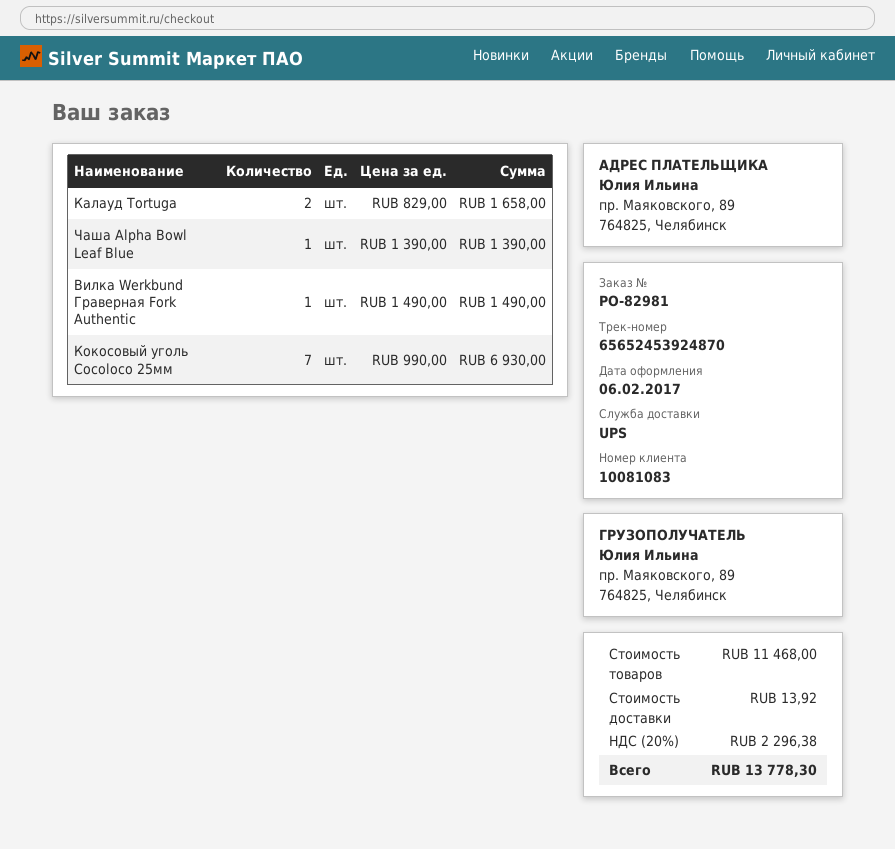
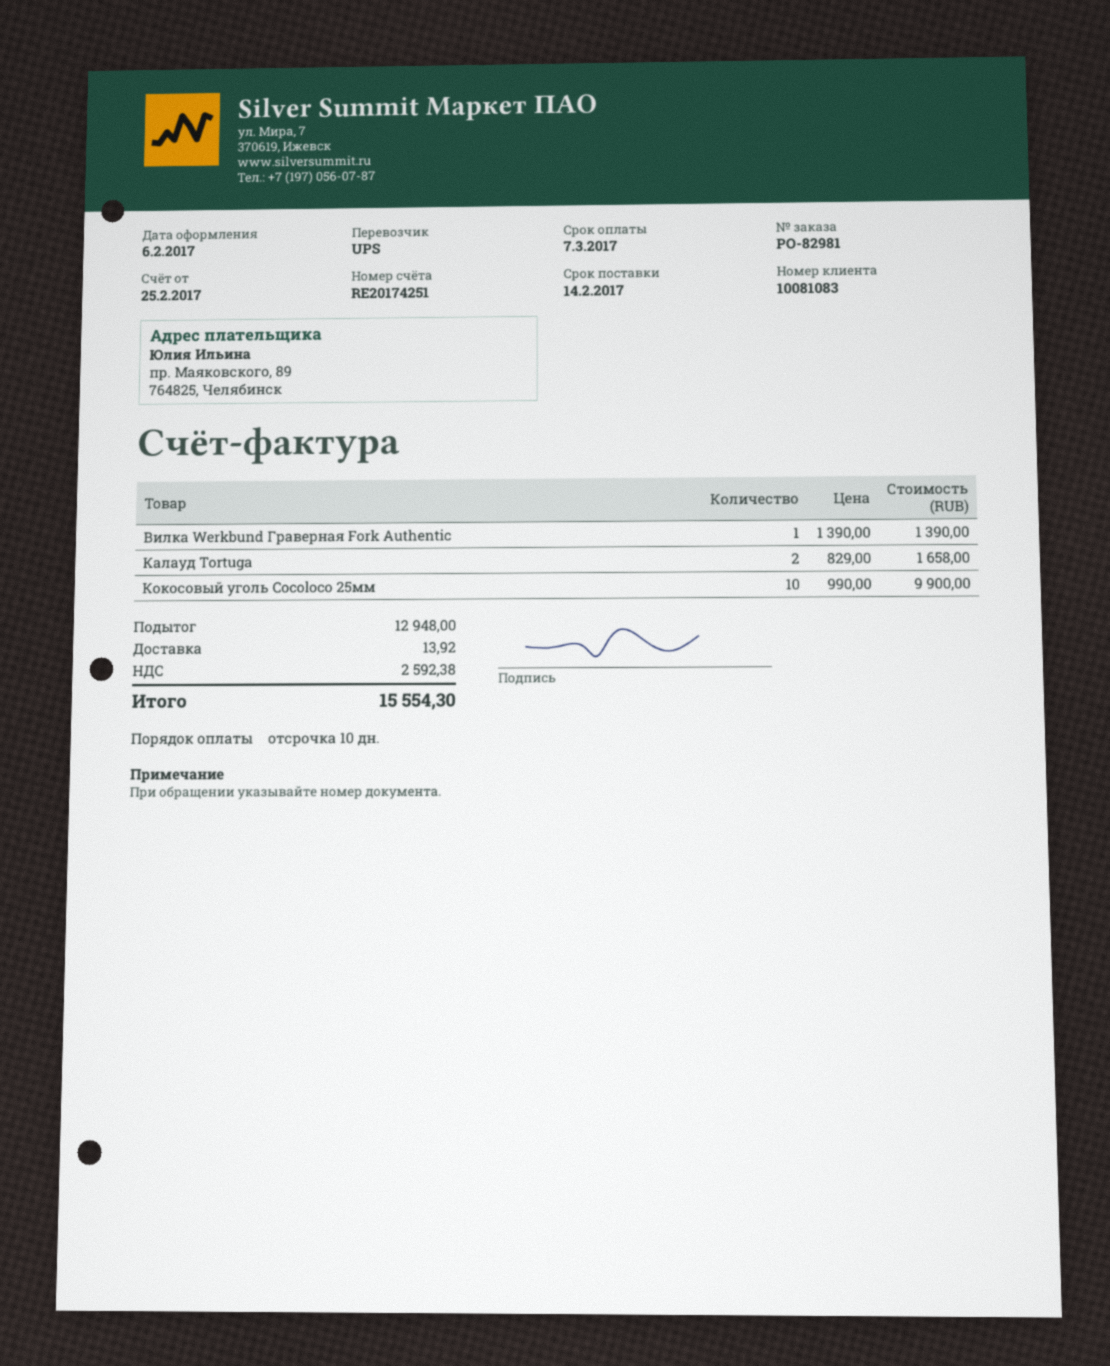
Чаша Alpha Bowl Leaf Blue: 1 x 1390.00 = 1390.00 -> none
Вилка Werkbund Граверная Fork Authentic: 1 x 1490.00 = 1490.00 -> 1 x 1390.00 = 1390.00
Кокосовый уголь Cocoloco 25мм: 7 x 990.00 = 6930.00 -> 10 x 990.00 = 9900.00
subtotal: 11468.00 -> 12948.00
tax: 2296.38 -> 2592.38
total: 13778.30 -> 15554.30

